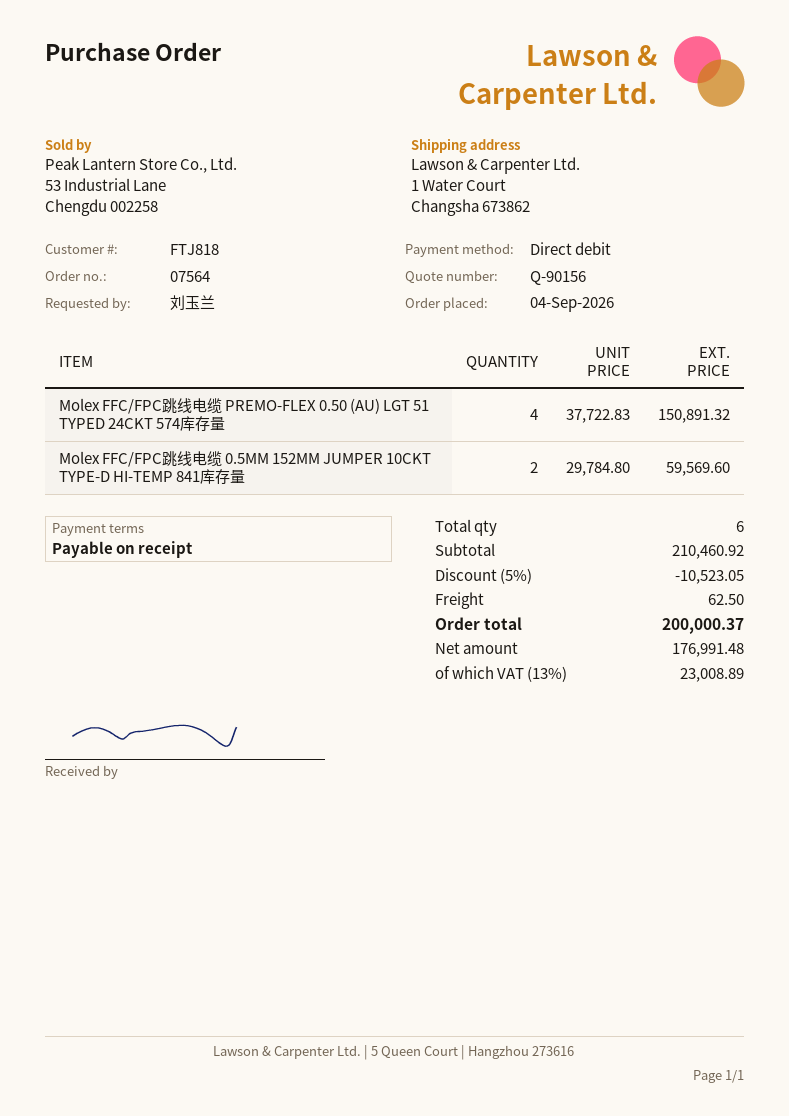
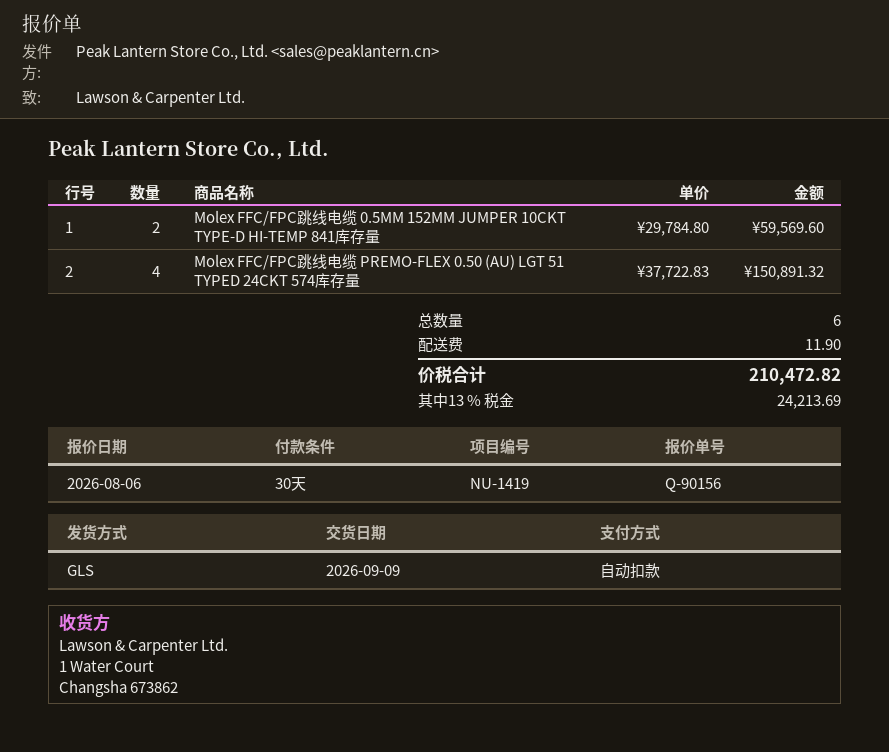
payment terms: on receipt -> 30 days
discount: 5% = 10523.05 -> none
shipping: 62.50 -> 11.90
tax: 13% = 23008.89 -> 13% = 24213.69
total: 200000.37 -> 210472.82

